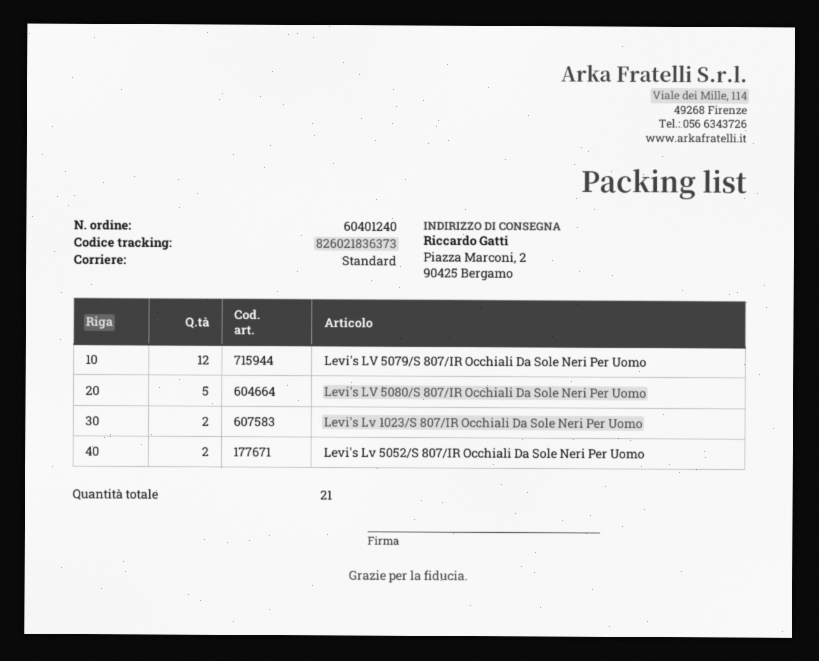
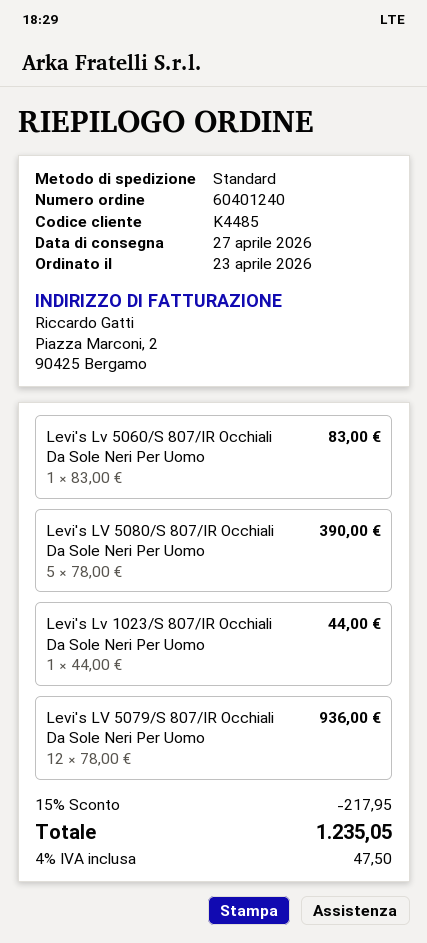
Levi's Lv 1023/S 807/IR Occhiali Da Sole Neri Per Uomo: 2 -> 1
Levi's Lv 5052/S 807/IR Occhiali Da Sole Neri Per Uomo: 2 -> none
Levi's Lv 5060/S 807/IR Occhiali Da Sole Neri Per Uomo: none -> 1

